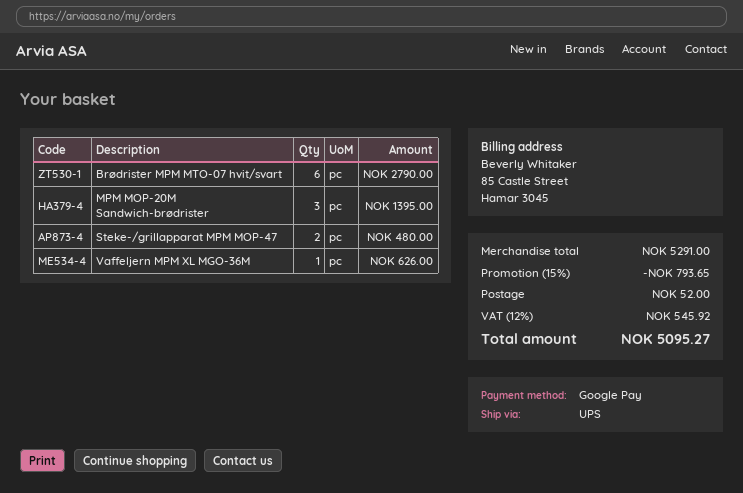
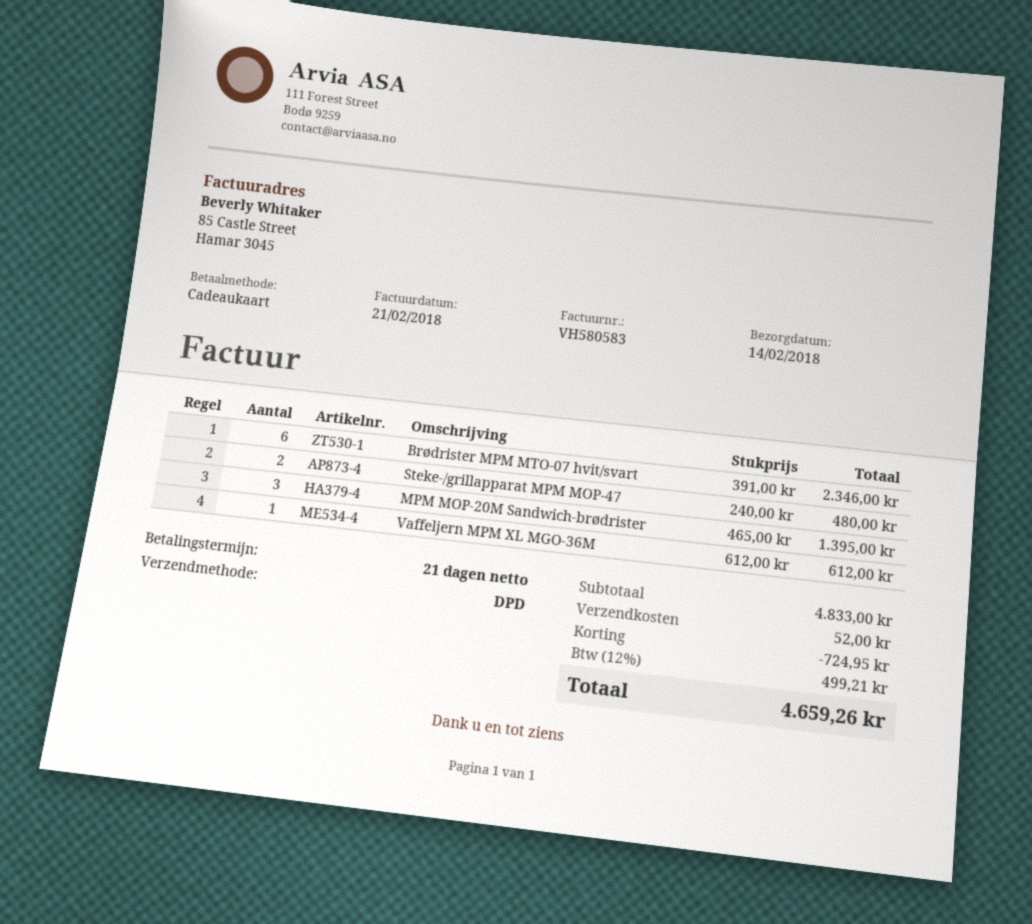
payment method: Google Pay -> gift card
shipping method: UPS -> DPD
Brødrister MPM MTO-07 hvit/svart: 6 for 2790.00 -> 6 for 2346.00
Vaffeljern MPM XL MGO-36M: 1 for 626.00 -> 1 for 612.00
subtotal: 5291.00 -> 4833.00
discount: 793.65 -> 724.95
tax: 12% = 545.92 -> 12% = 499.21
total: 5095.27 -> 4659.26

